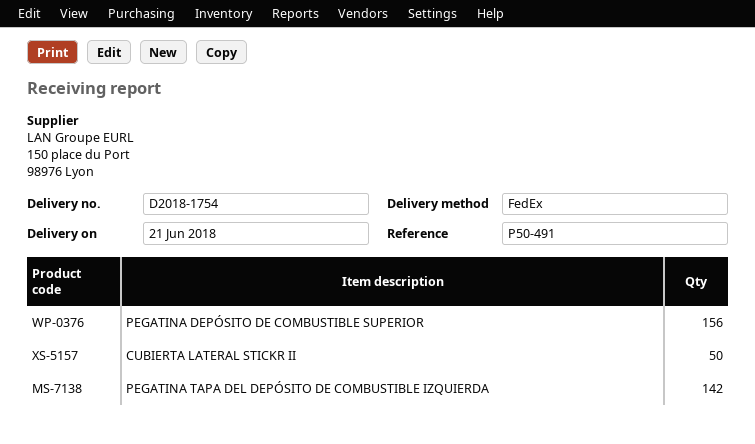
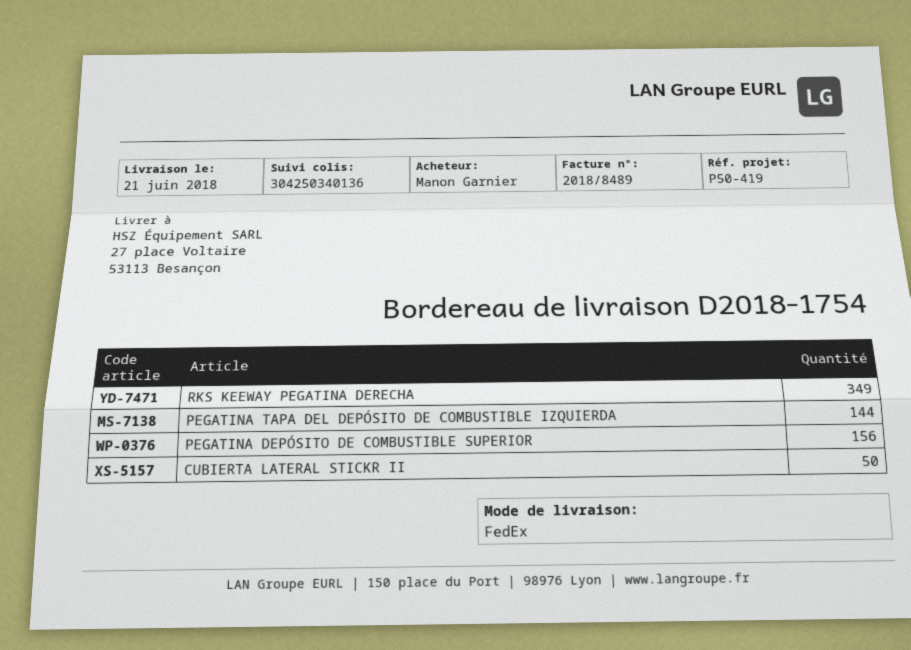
reference: P50-491 -> P50-419
PEGATINA TAPA DEL DEPÓSITO DE COMBUSTIBLE IZQUIERDA: 142 -> 144
RKS KEEWAY PEGATINA DERECHA: none -> 349

